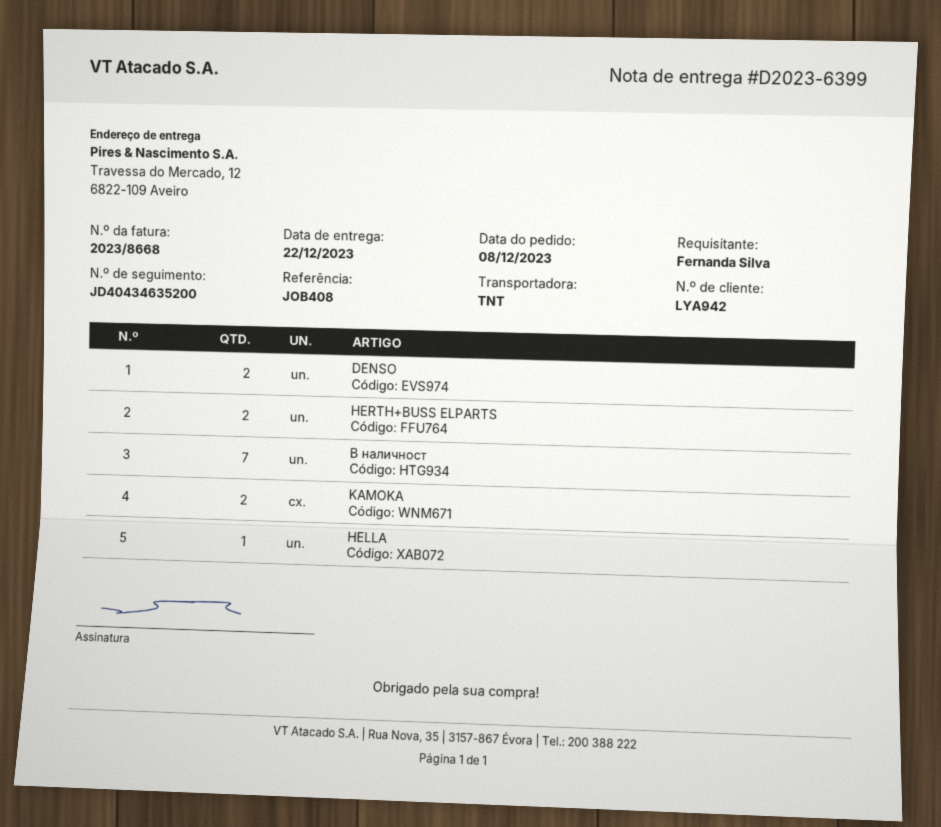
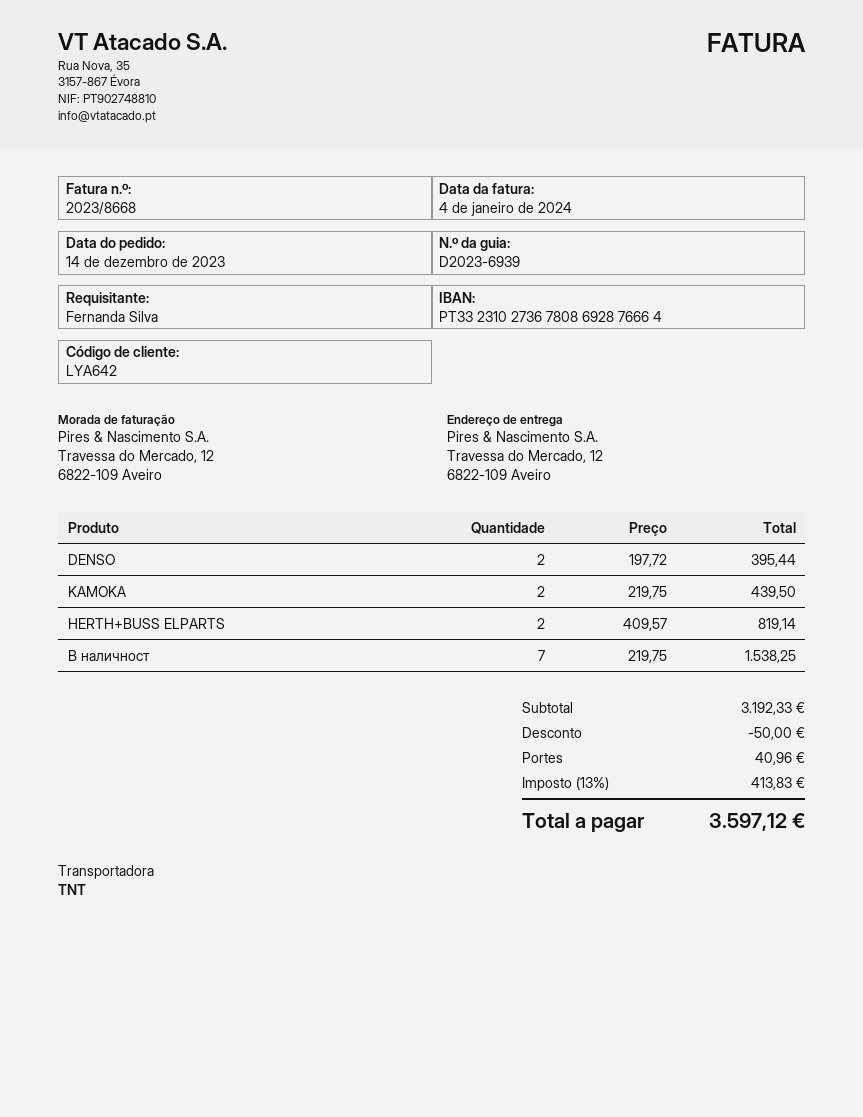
order date: 2023-12-08 -> 2023-12-14
delivery note number: D2023-6399 -> D2023-6939
customer number: LYA942 -> LYA642
HELLA: 1 -> none

